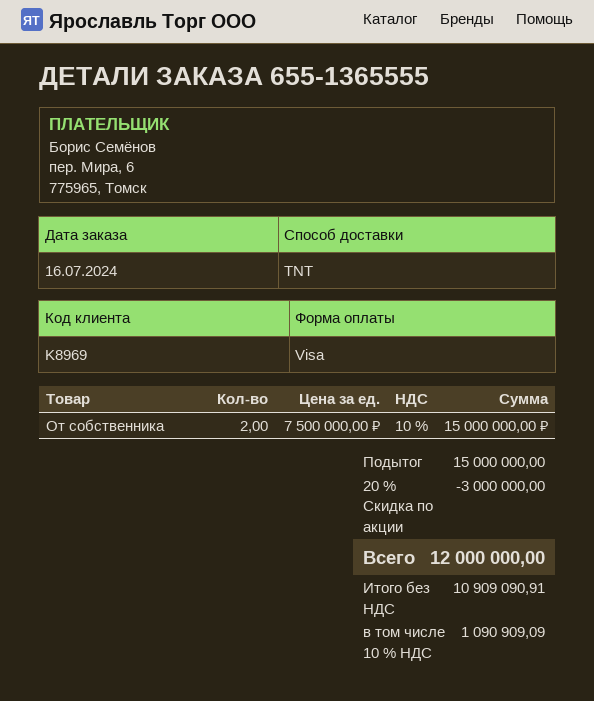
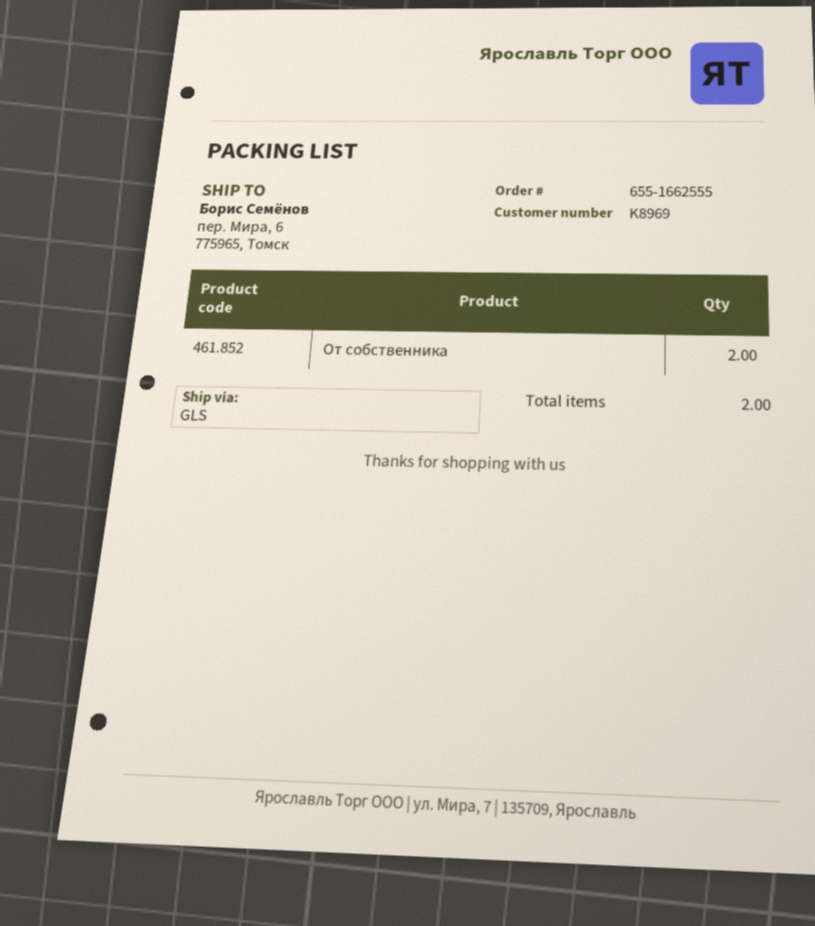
order number: 655-1365555 -> 655-1662555
shipping method: TNT -> GLS

